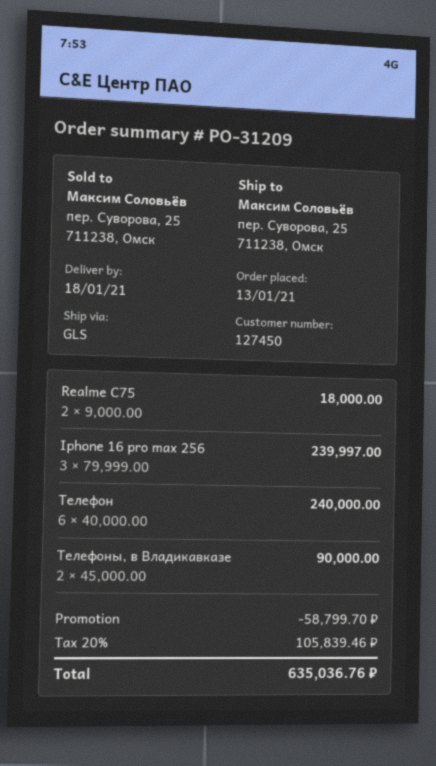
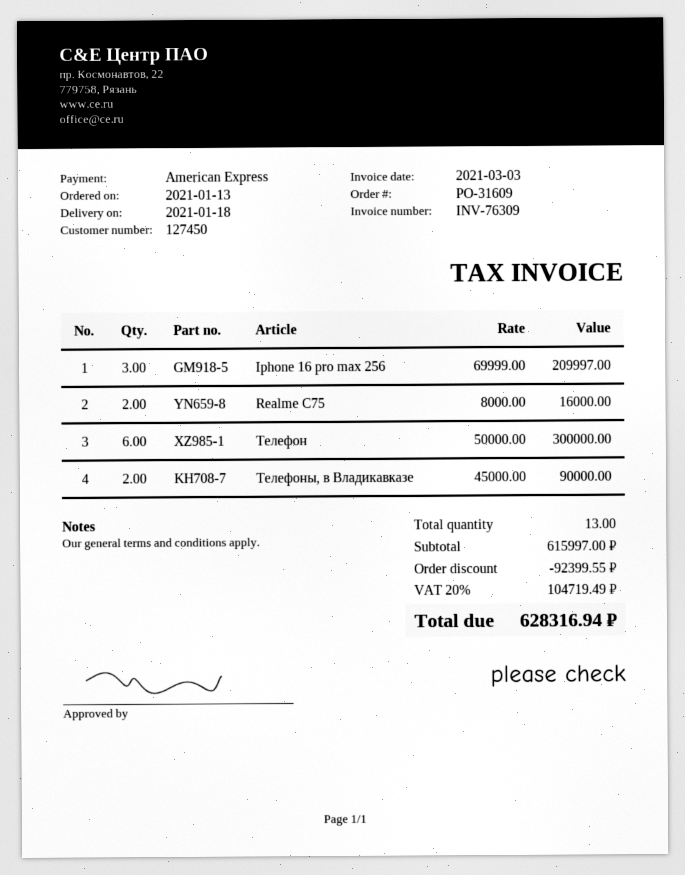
order number: PO-31209 -> PO-31609
Realme C75: 2 x 9000.00 = 18000.00 -> 2 x 8000.00 = 16000.00
Iphone 16 pro max 256: 3 x 79999.00 = 239997.00 -> 3 x 69999.00 = 209997.00
Телефон: 6 x 40000.00 = 240000.00 -> 6 x 50000.00 = 300000.00
discount: 58799.70 -> 92399.55
tax: 20% = 105839.46 -> 20% = 104719.49
total: 635036.76 -> 628316.94

